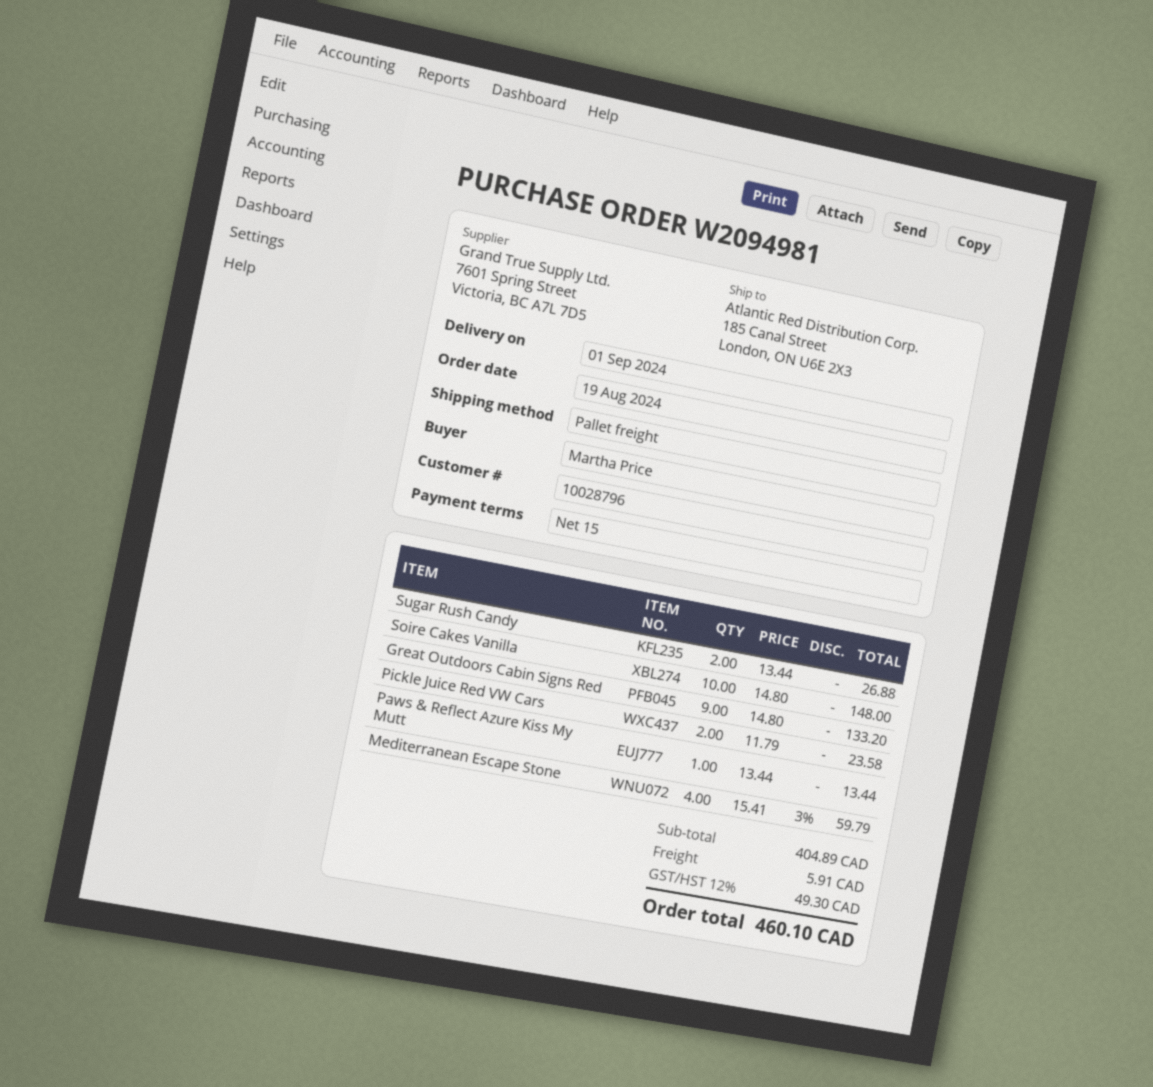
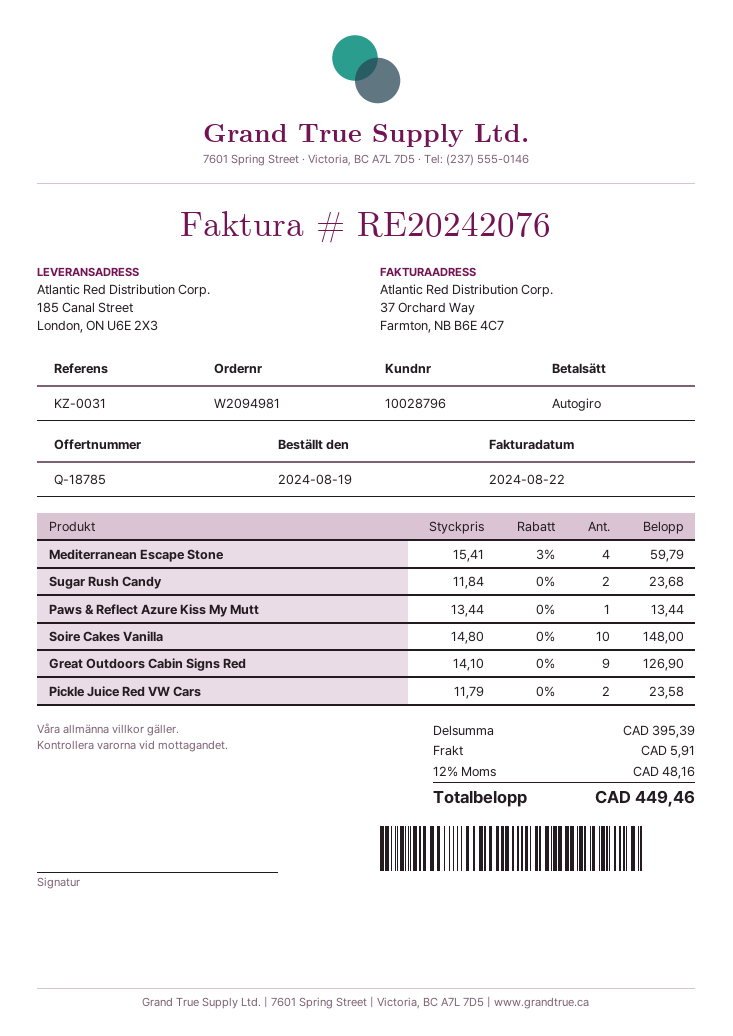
Sugar Rush Candy: 2 x 13.44 = 26.88 -> 2 x 11.84 = 23.68
Great Outdoors Cabin Signs Red: 9 x 14.80 = 133.20 -> 9 x 14.10 = 126.90
subtotal: 404.89 -> 395.39
tax: 12% = 49.30 -> 12% = 48.16
total: 460.10 -> 449.46

